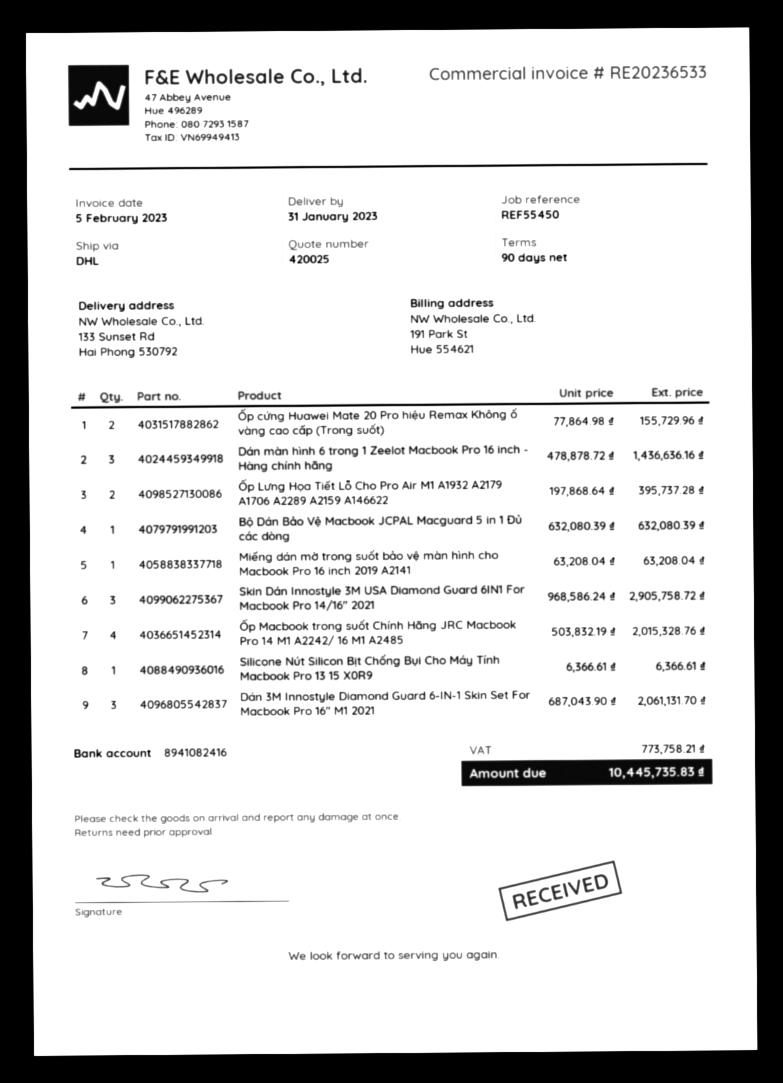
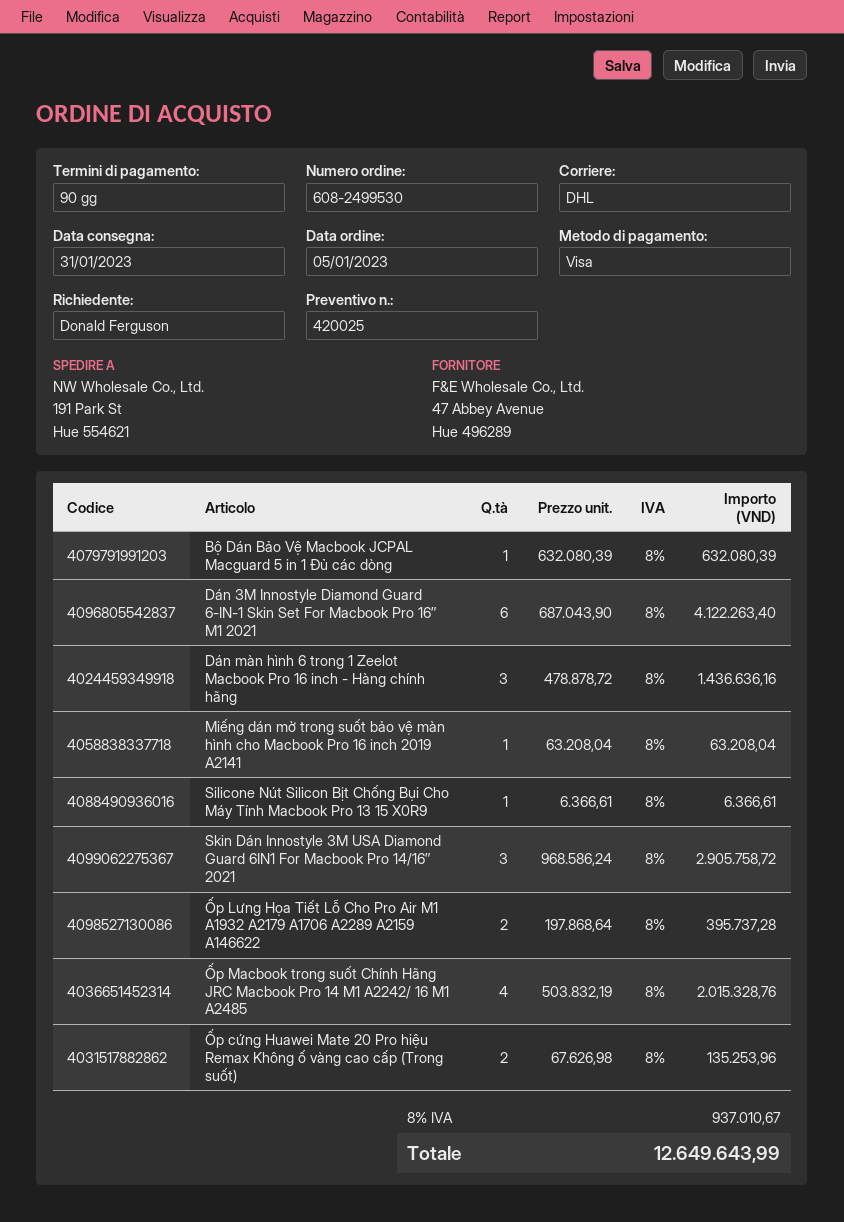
ship to: 133 Sunset Rd, Hai Phong 530792 -> 191 Park St, Hue 554621
Ốp cứng Huawei Mate 20 Pro hiệu Remax Không ố vàng cao cấp (Trong suốt): 2 x 77864.98 = 155729.96 -> 2 x 67626.98 = 135253.96
Dán 3M Innostyle Diamond Guard 6-IN-1 Skin Set For Macbook Pro 16″ M1 2021: 3 x 687043.90 = 2061131.70 -> 6 x 687043.90 = 4122263.40
tax: 773758.21 -> 937010.67
total: 10445735.83 -> 12649643.99

